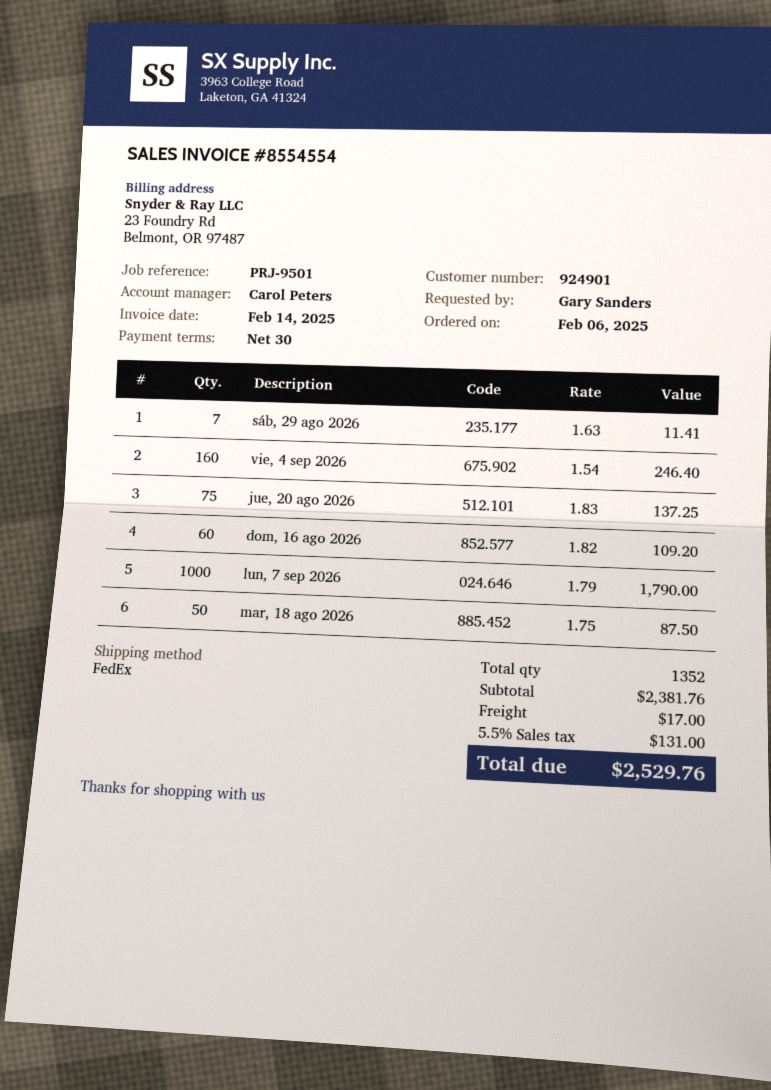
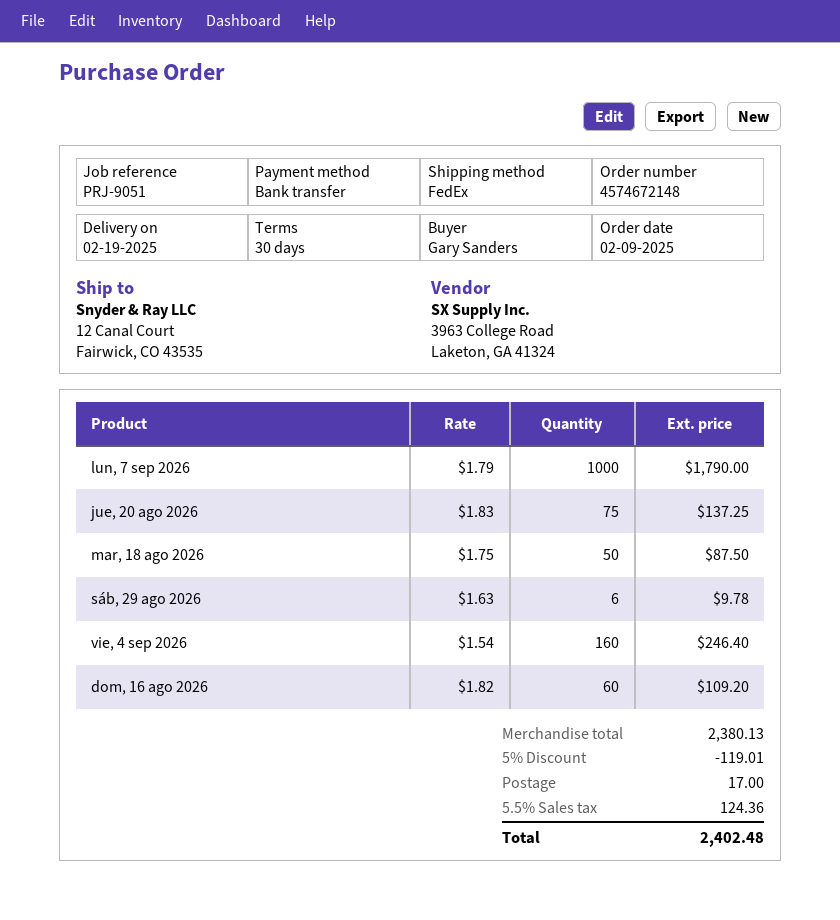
order date: 2025-02-06 -> 2025-02-09
reference: PRJ-9501 -> PRJ-9051
sáb, 29 ago 2026: 7 x 1.63 = 11.41 -> 6 x 1.63 = 9.78
subtotal: 2381.76 -> 2380.13
discount: none -> 5% = 119.01
tax: 5.5% = 131.00 -> 5.5% = 124.36
total: 2529.76 -> 2402.48

